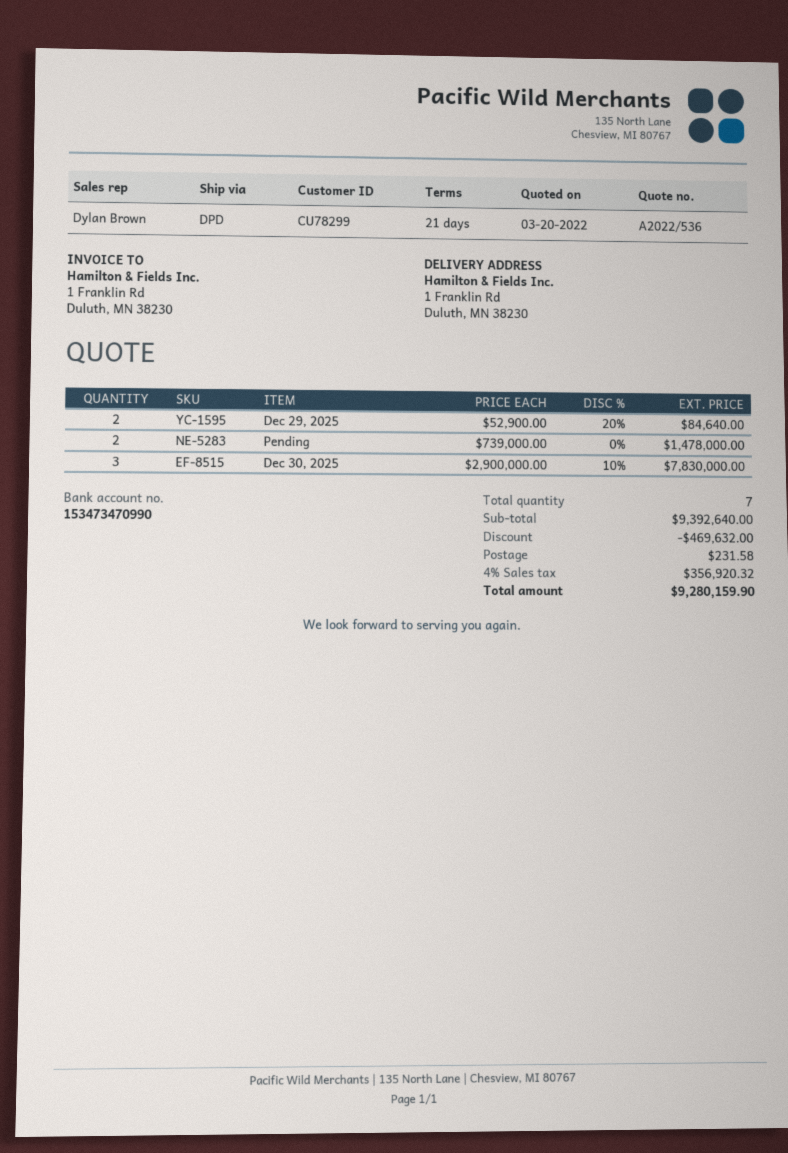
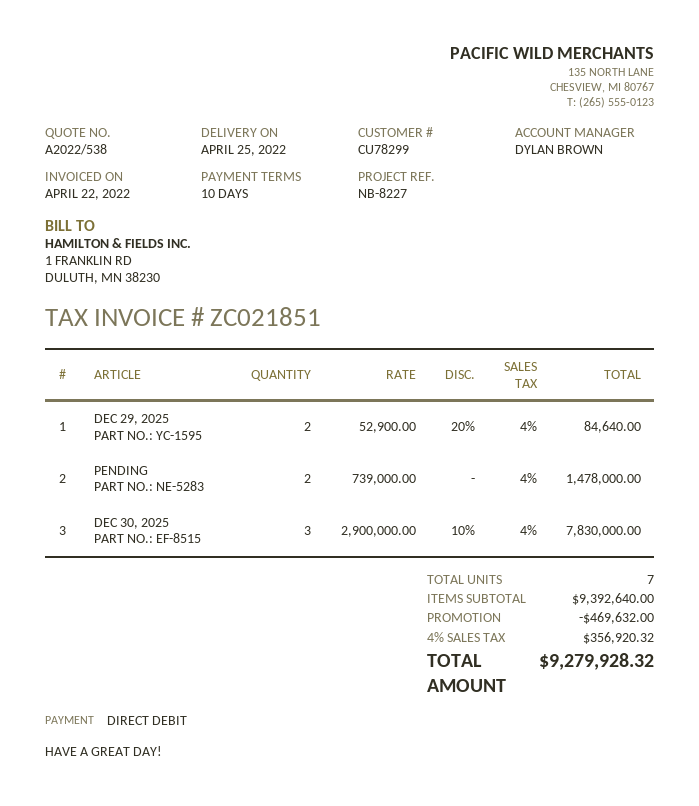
quote number: A2022/536 -> A2022/538
payment terms: 21 days -> 10 days
shipping: 231.58 -> none
total: 9280159.90 -> 9279928.32

